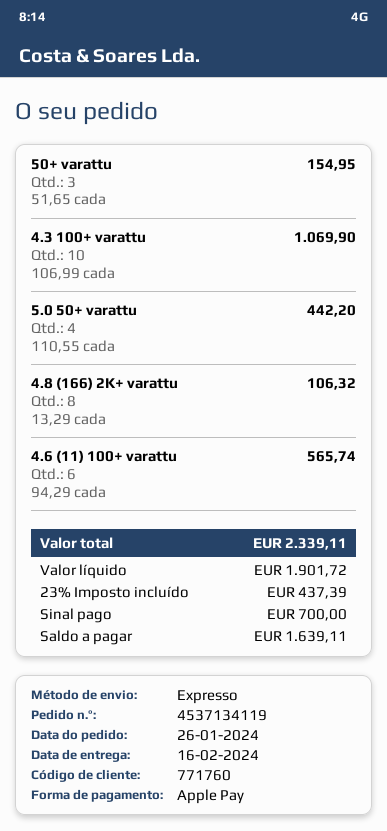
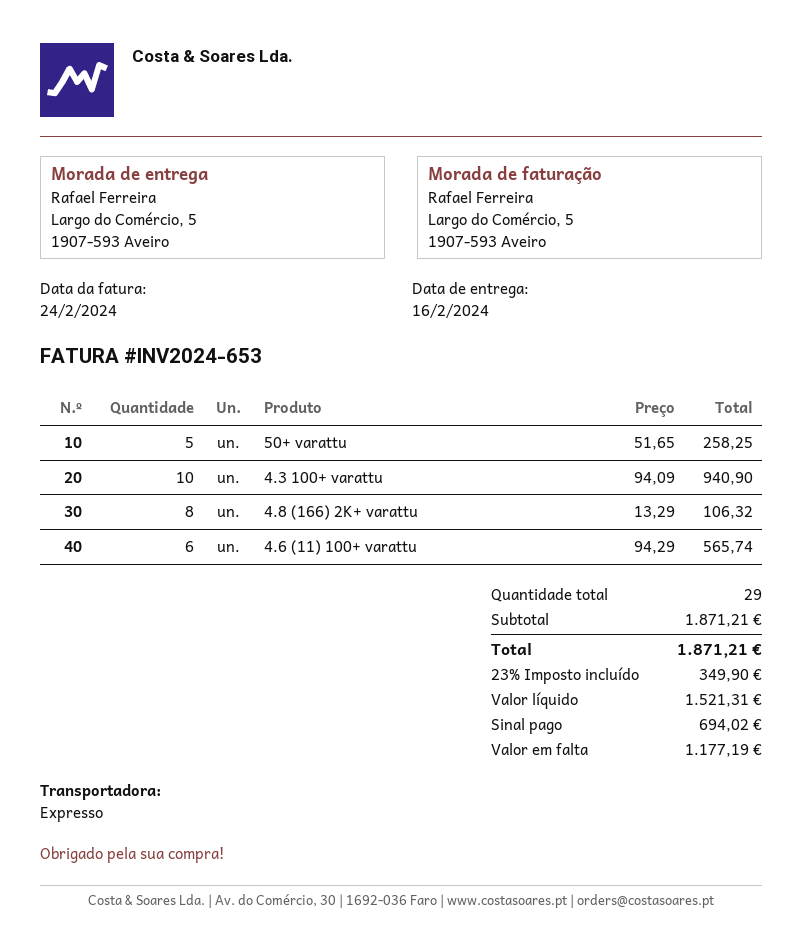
50+ varattu: 3 x 51.65 = 154.95 -> 5 x 51.65 = 258.25
4.3 100+ varattu: 10 x 106.99 = 1069.90 -> 10 x 94.09 = 940.90
5.0 50+ varattu: 4 x 110.55 = 442.20 -> none
net: 1901.72 -> 1521.31
tax: 23% = 437.39 -> 23% = 349.90
total: 2339.11 -> 1871.21
deposit: 700.00 -> 694.02
balance: 1639.11 -> 1177.19

